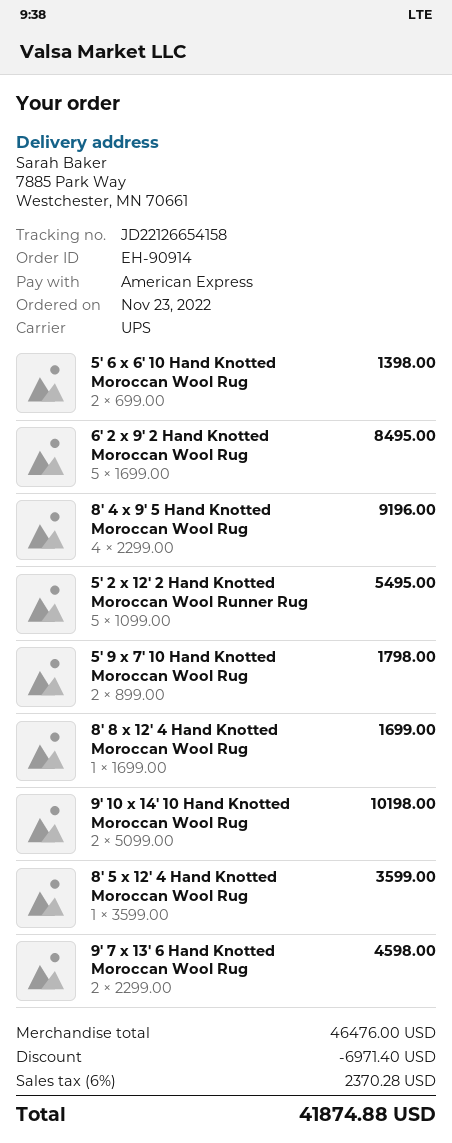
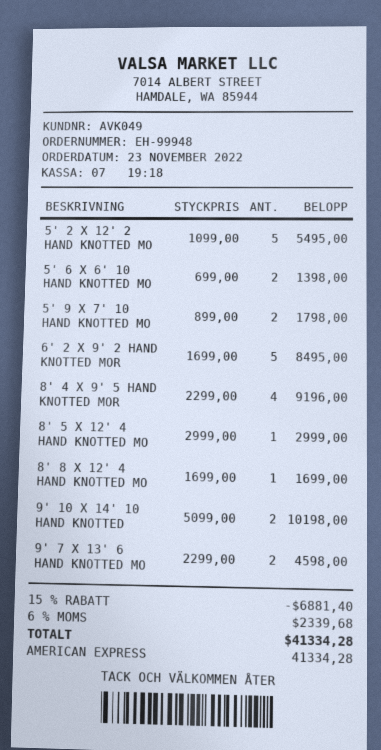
order number: EH-90914 -> EH-99948
8' 5 x 12' 4 Hand Knotted Moroccan Wool Rug: 1 x 3599.00 = 3599.00 -> 1 x 2999.00 = 2999.00
discount: 6971.40 -> 6881.40
tax: 6% = 2370.28 -> 6% = 2339.68
total: 41874.88 -> 41334.28

